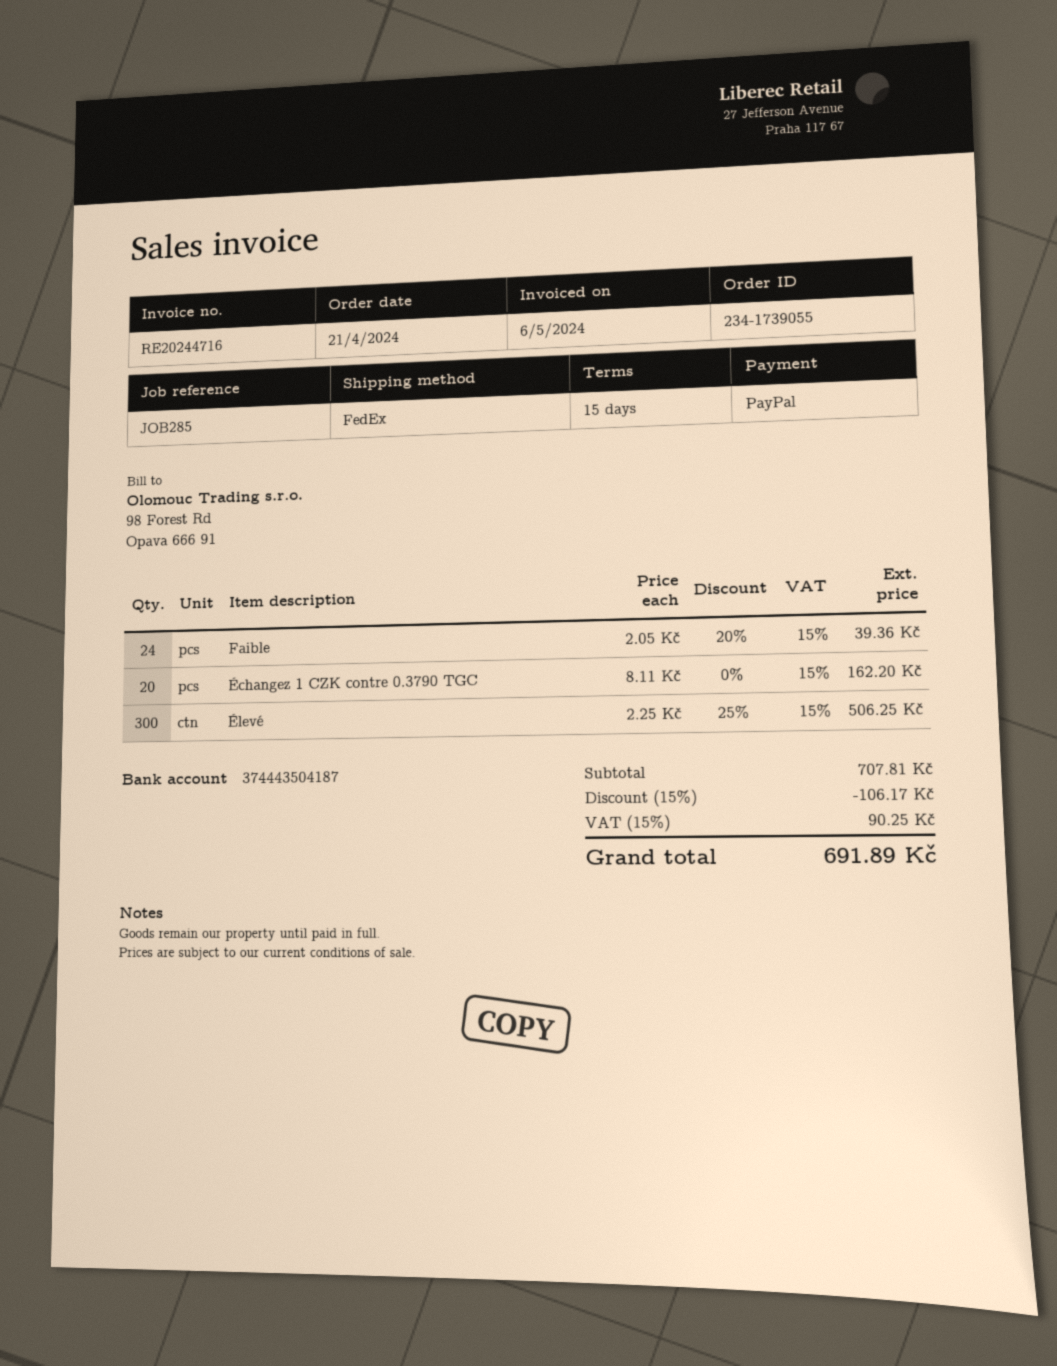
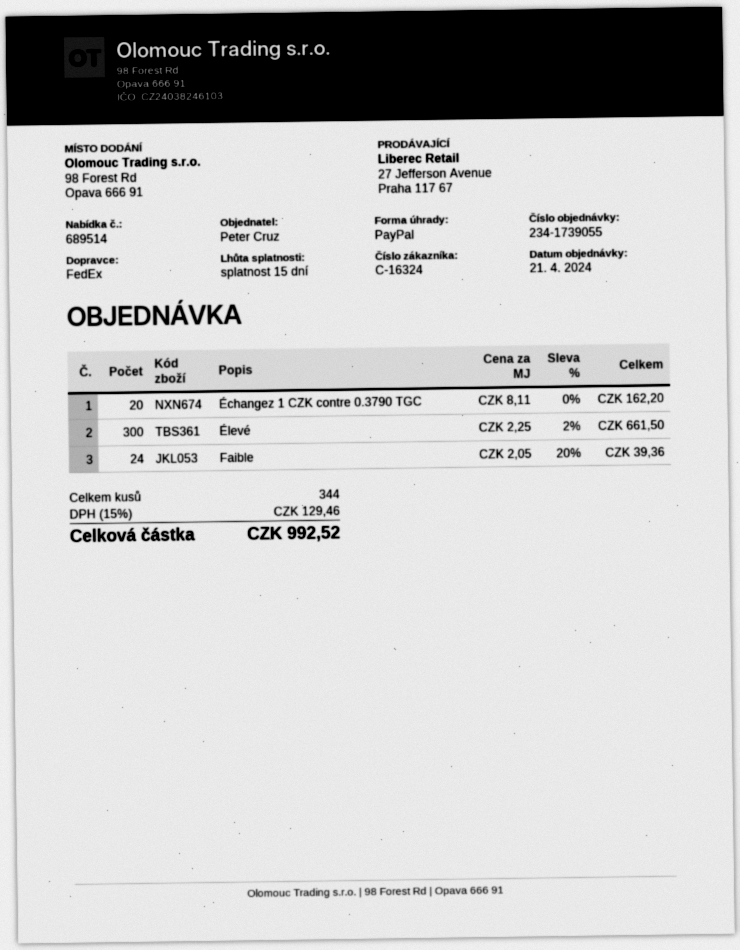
Élevé: 300 x 2.25 - 25% = 506.25 -> 300 x 2.25 - 2% = 661.50
discount: 15% = 106.17 -> none
tax: 15% = 90.25 -> 15% = 129.46
total: 691.89 -> 992.52

